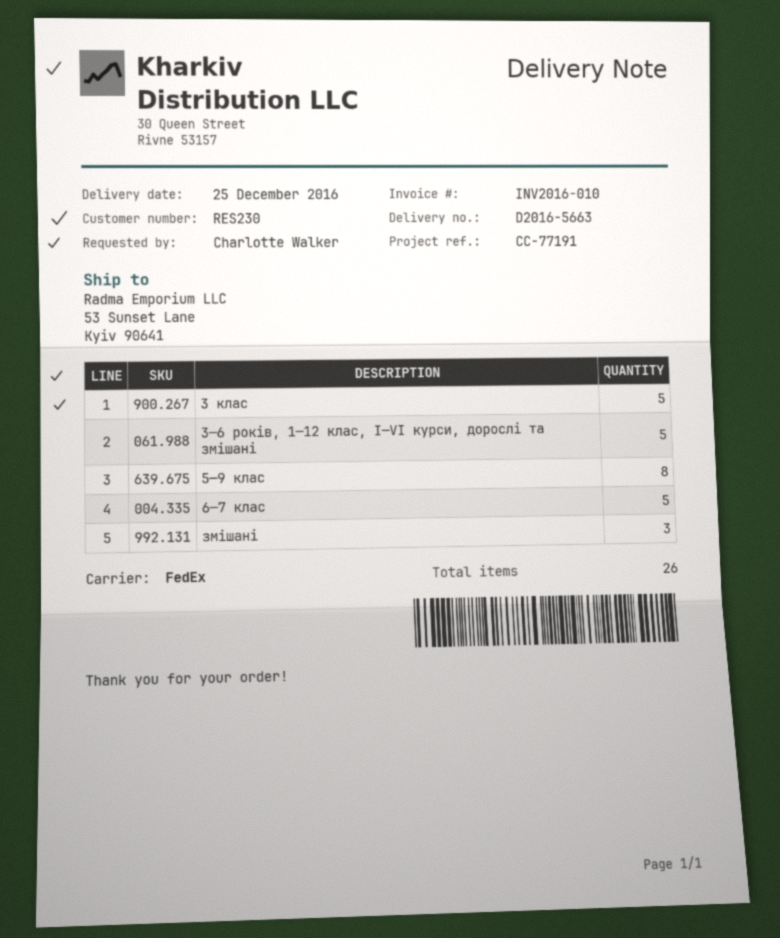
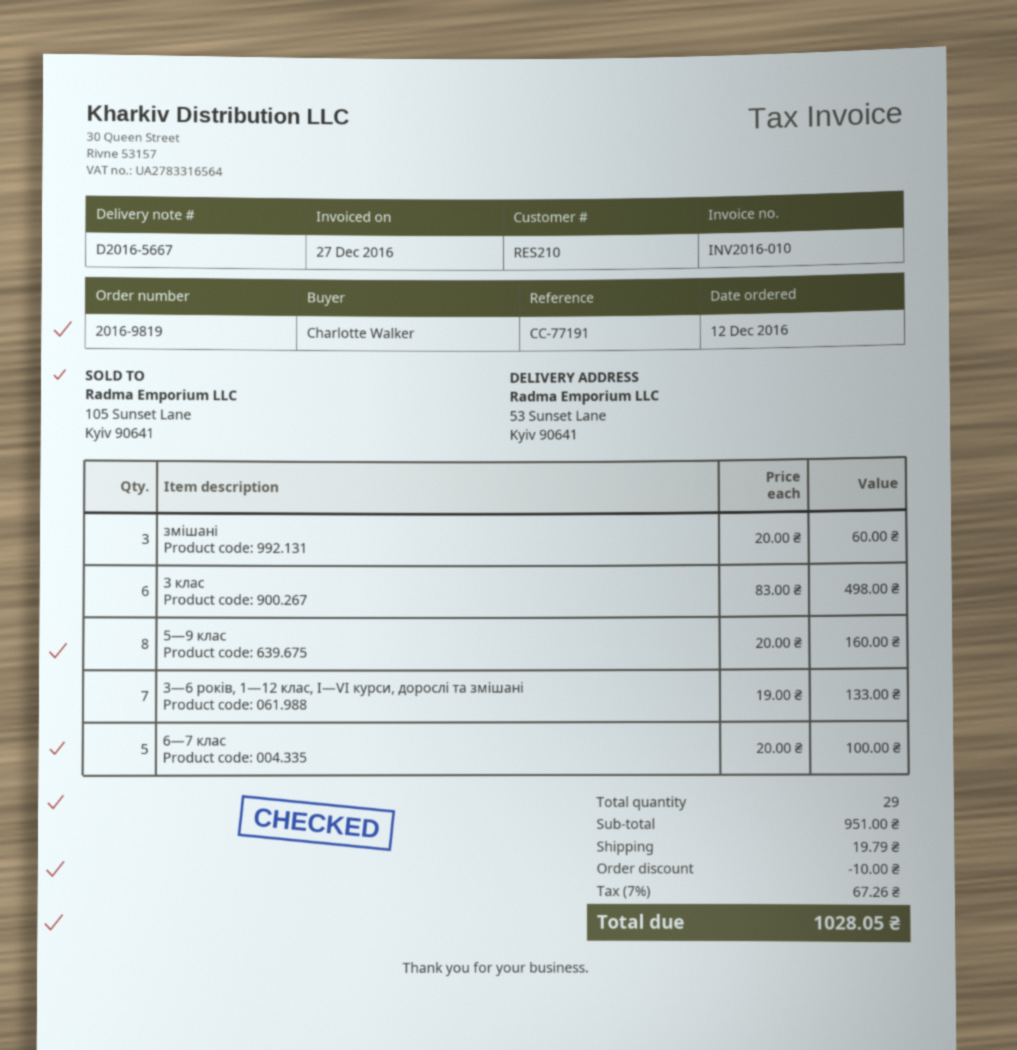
delivery note number: D2016-5663 -> D2016-5667
customer number: RES230 -> RES210
3 клас: 5 -> 6
3—6 років, 1—12 клас, I—VI курси, дорослі та змішані: 5 -> 7
total quantity: 26 -> 29

